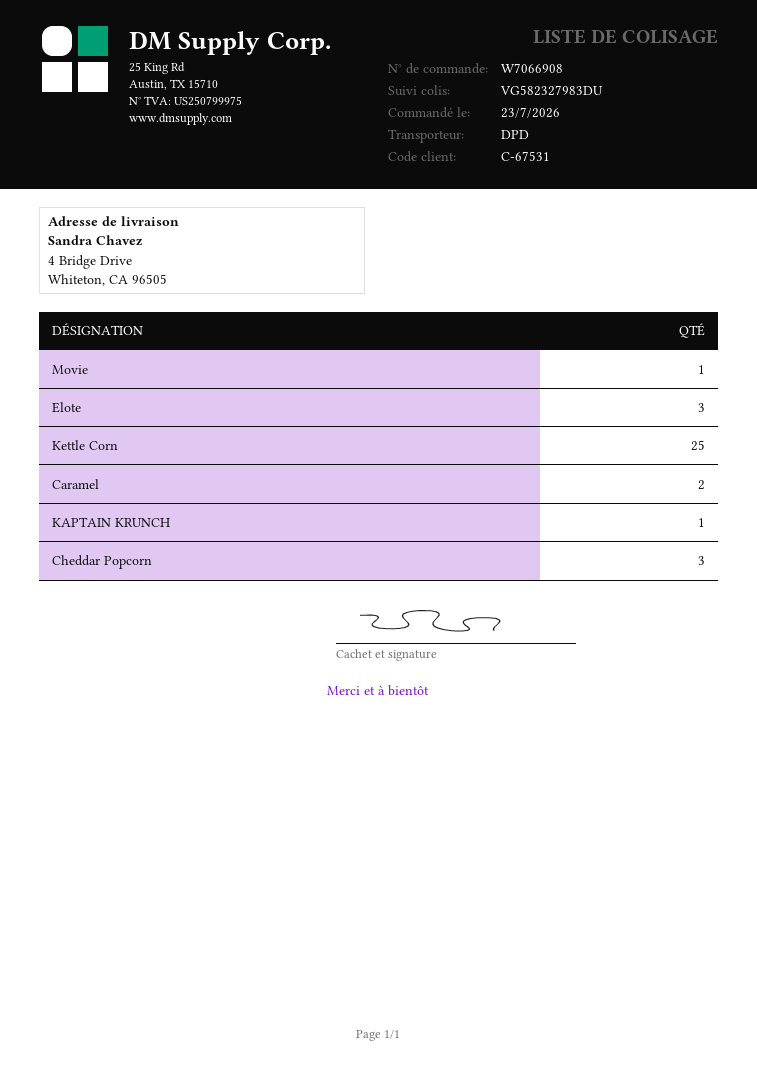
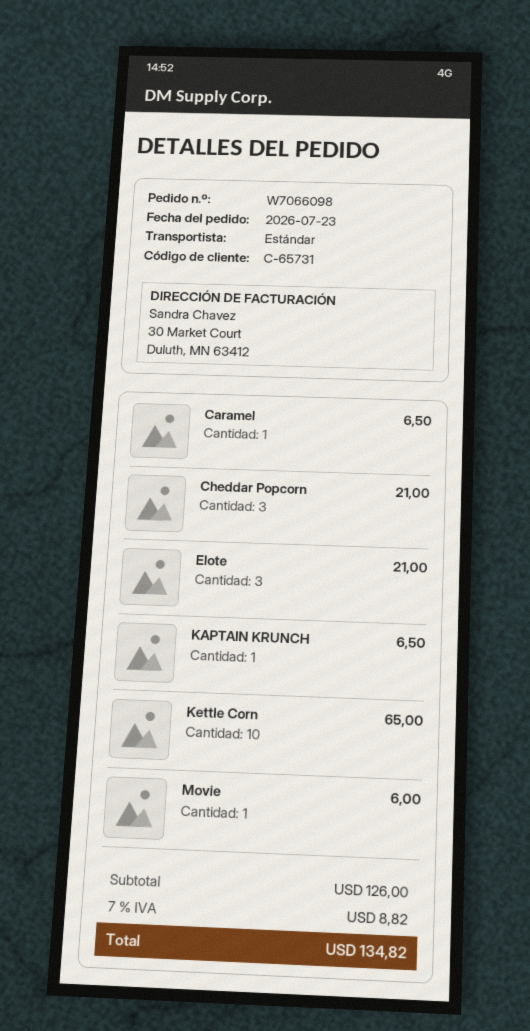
order number: W7066908 -> W7066098
customer number: C-67531 -> C-65731
shipping method: DPD -> standard
Kettle Corn: 25 -> 10
Caramel: 2 -> 1

